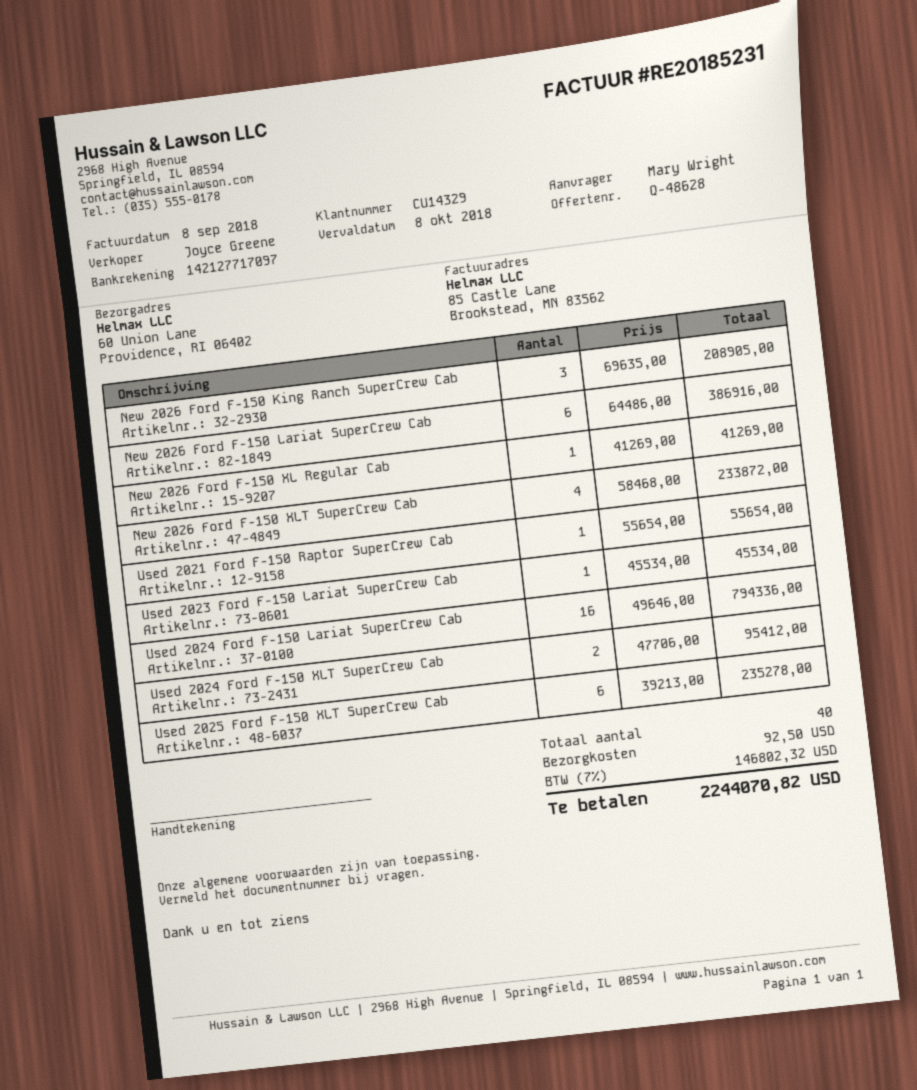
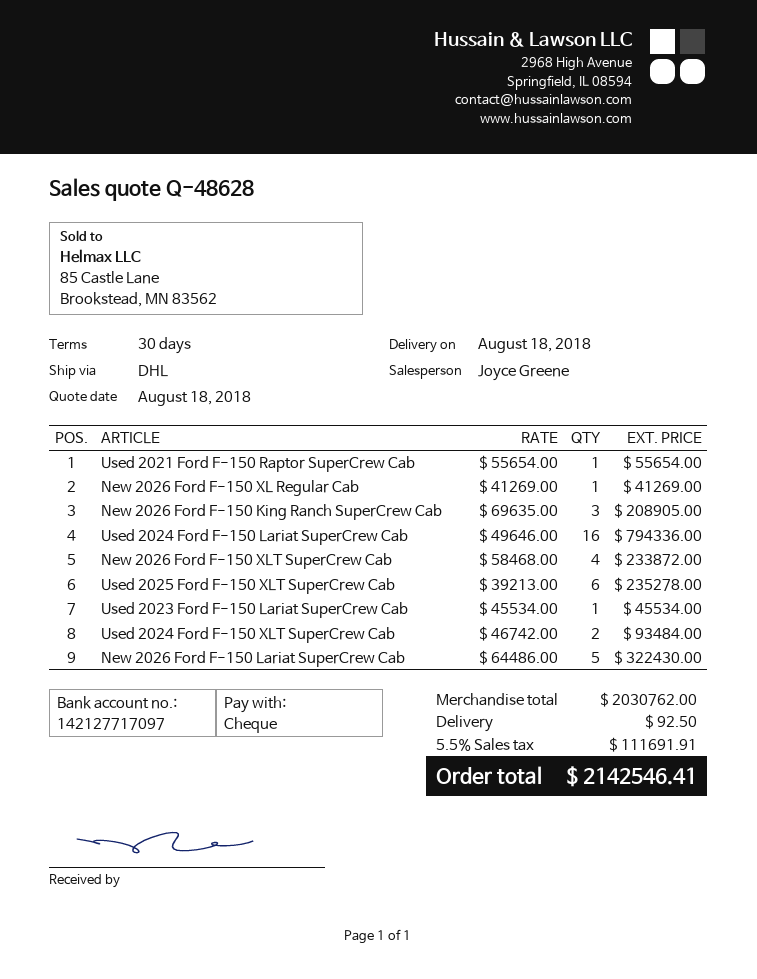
New 2026 Ford F-150 Lariat SuperCrew Cab: 6 x 64486.00 = 386916.00 -> 5 x 64486.00 = 322430.00
Used 2024 Ford F-150 XLT SuperCrew Cab: 2 x 47706.00 = 95412.00 -> 2 x 46742.00 = 93484.00
tax: 7% = 146802.32 -> 5.5% = 111691.91
total: 2244070.82 -> 2142546.41

